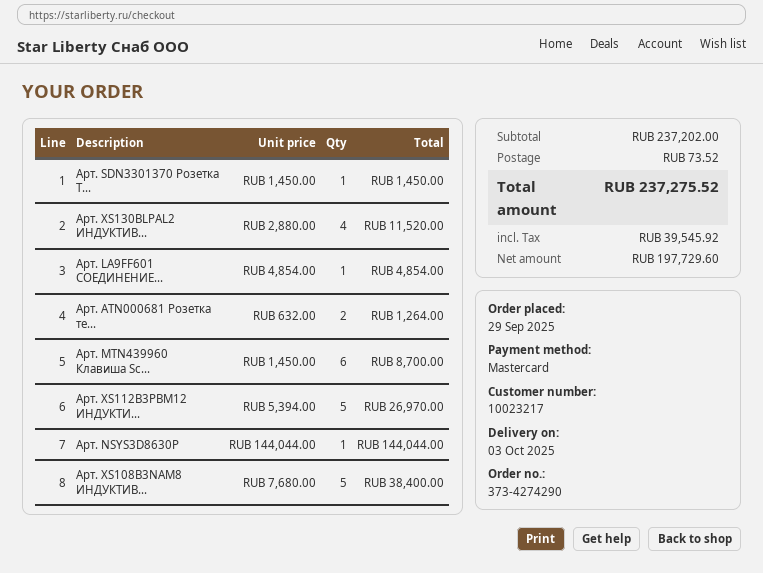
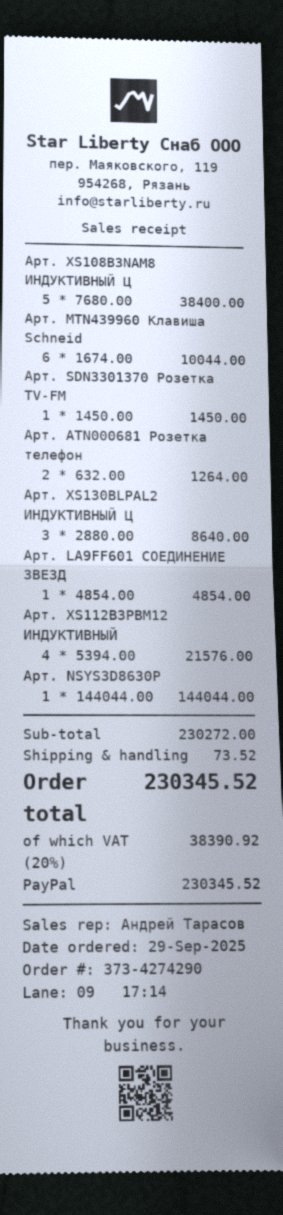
payment method: Mastercard -> PayPal
Арт. XS130BLPAL2 ИНДУКТИВ...: 4 x 2880.00 = 11520.00 -> 3 x 2880.00 = 8640.00
Арт. MTN439960 Клавиша Sc...: 6 x 1450.00 = 8700.00 -> 6 x 1674.00 = 10044.00
Арт. XS112B3PBM12 ИНДУКТИ...: 5 x 5394.00 = 26970.00 -> 4 x 5394.00 = 21576.00
subtotal: 237202.00 -> 230272.00
tax: 39545.92 -> 38390.92
total: 237275.52 -> 230345.52

